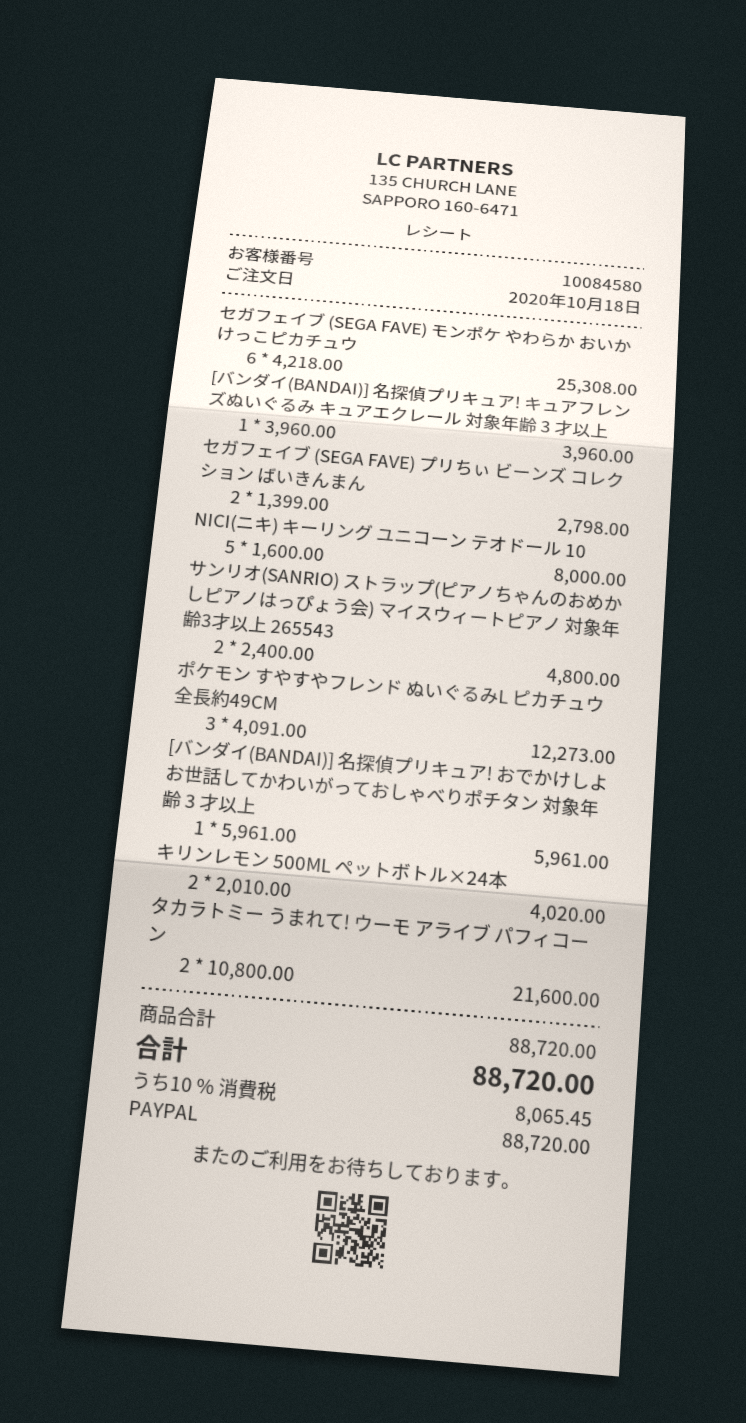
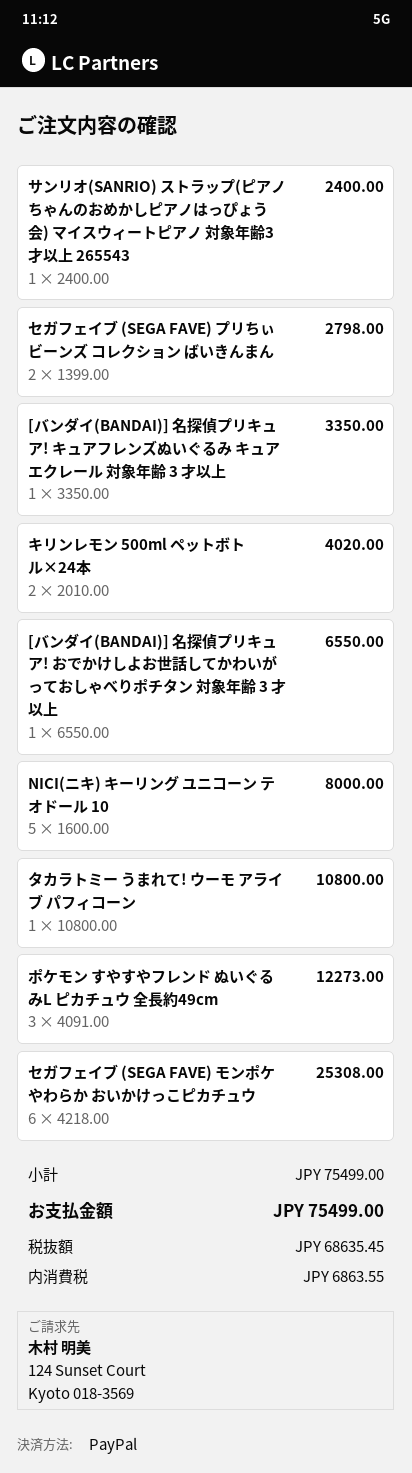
[バンダイ(BANDAI)] 名探偵プリキュア! キュアフレンズぬいぐるみ キュアエクレール 対象年齢 3 才以上: 1 x 3960.00 = 3960.00 -> 1 x 3350.00 = 3350.00
サンリオ(SANRIO) ストラップ(ピアノちゃんのおめかしピアノはっぴょう会) マイスウィートピアノ 対象年齢3才以上 265543: 2 x 2400.00 = 4800.00 -> 1 x 2400.00 = 2400.00
[バンダイ(BANDAI)] 名探偵プリキュア! おでかけしよお世話してかわいがっておしゃべりポチタン 対象年齢 3 才以上: 1 x 5961.00 = 5961.00 -> 1 x 6550.00 = 6550.00
タカラトミー うまれて! ウーモ アライブ パフィコーン: 2 x 10800.00 = 21600.00 -> 1 x 10800.00 = 10800.00
subtotal: 88720.00 -> 75499.00
tax: 8065.45 -> 6863.55
total: 88720.00 -> 75499.00

